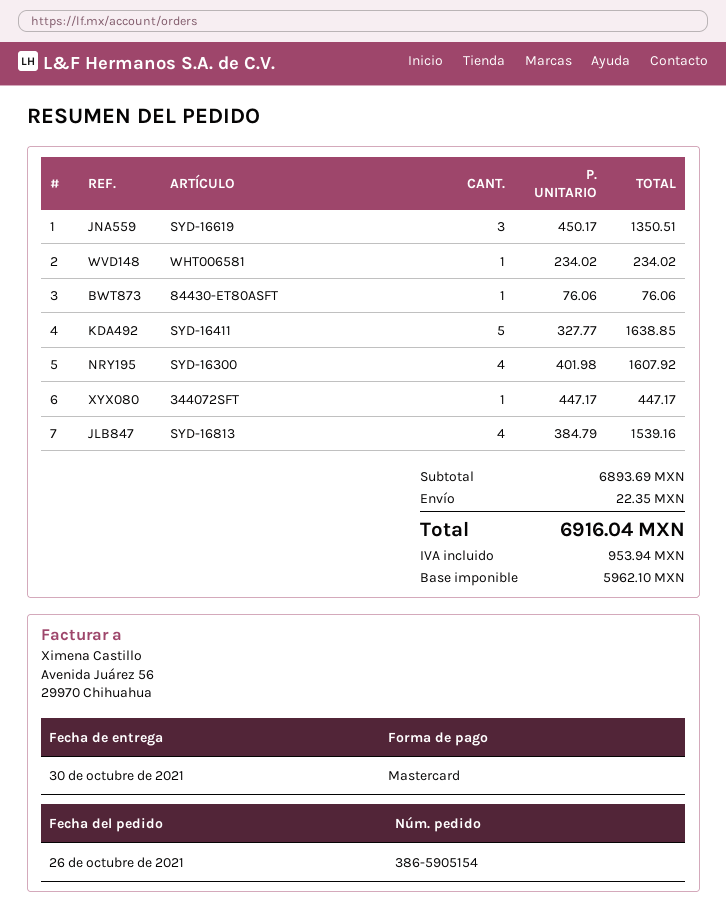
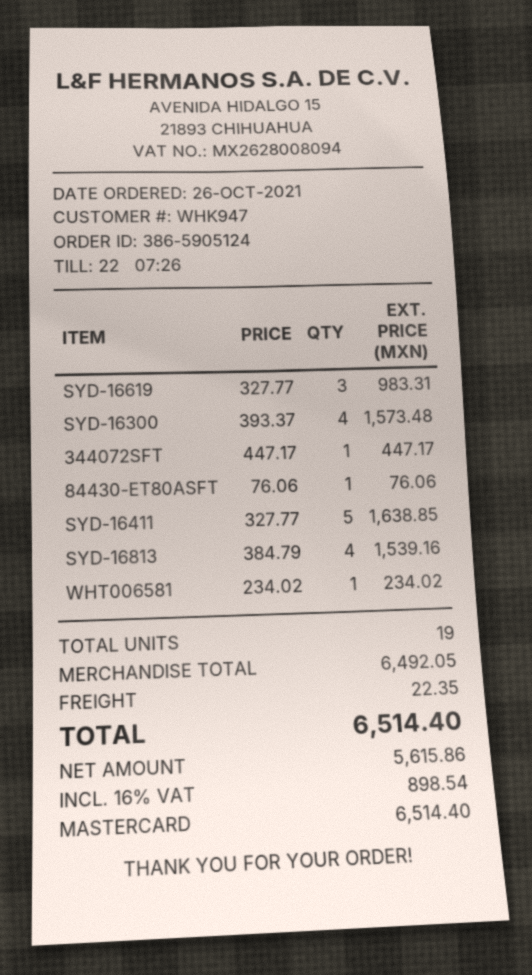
order number: 386-5905154 -> 386-5905124
SYD-16619: 3 x 450.17 = 1350.51 -> 3 x 327.77 = 983.31
SYD-16300: 4 x 401.98 = 1607.92 -> 4 x 393.37 = 1573.48
subtotal: 6893.69 -> 6492.05
net: 5962.10 -> 5615.86
tax: 953.94 -> 898.54
total: 6916.04 -> 6514.40

